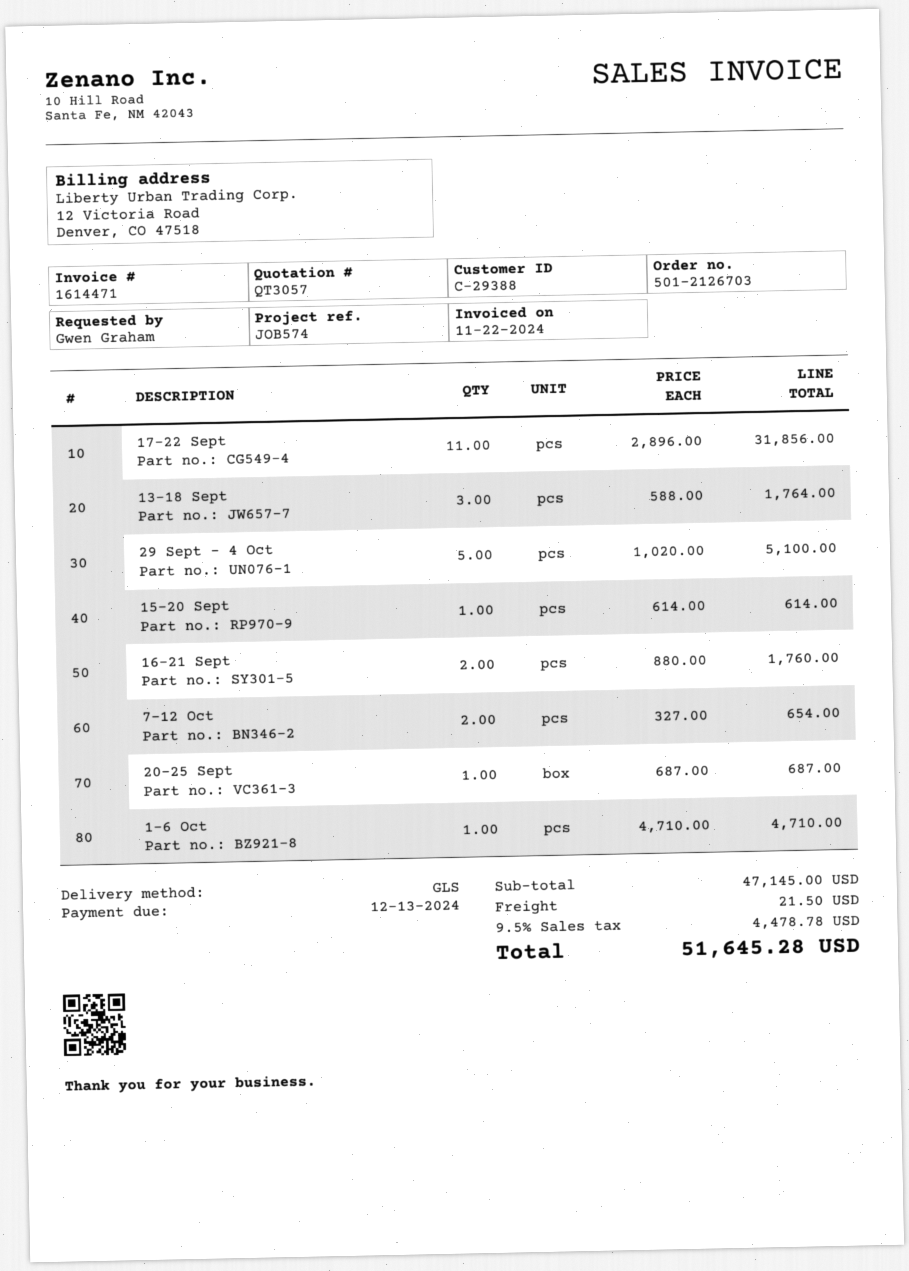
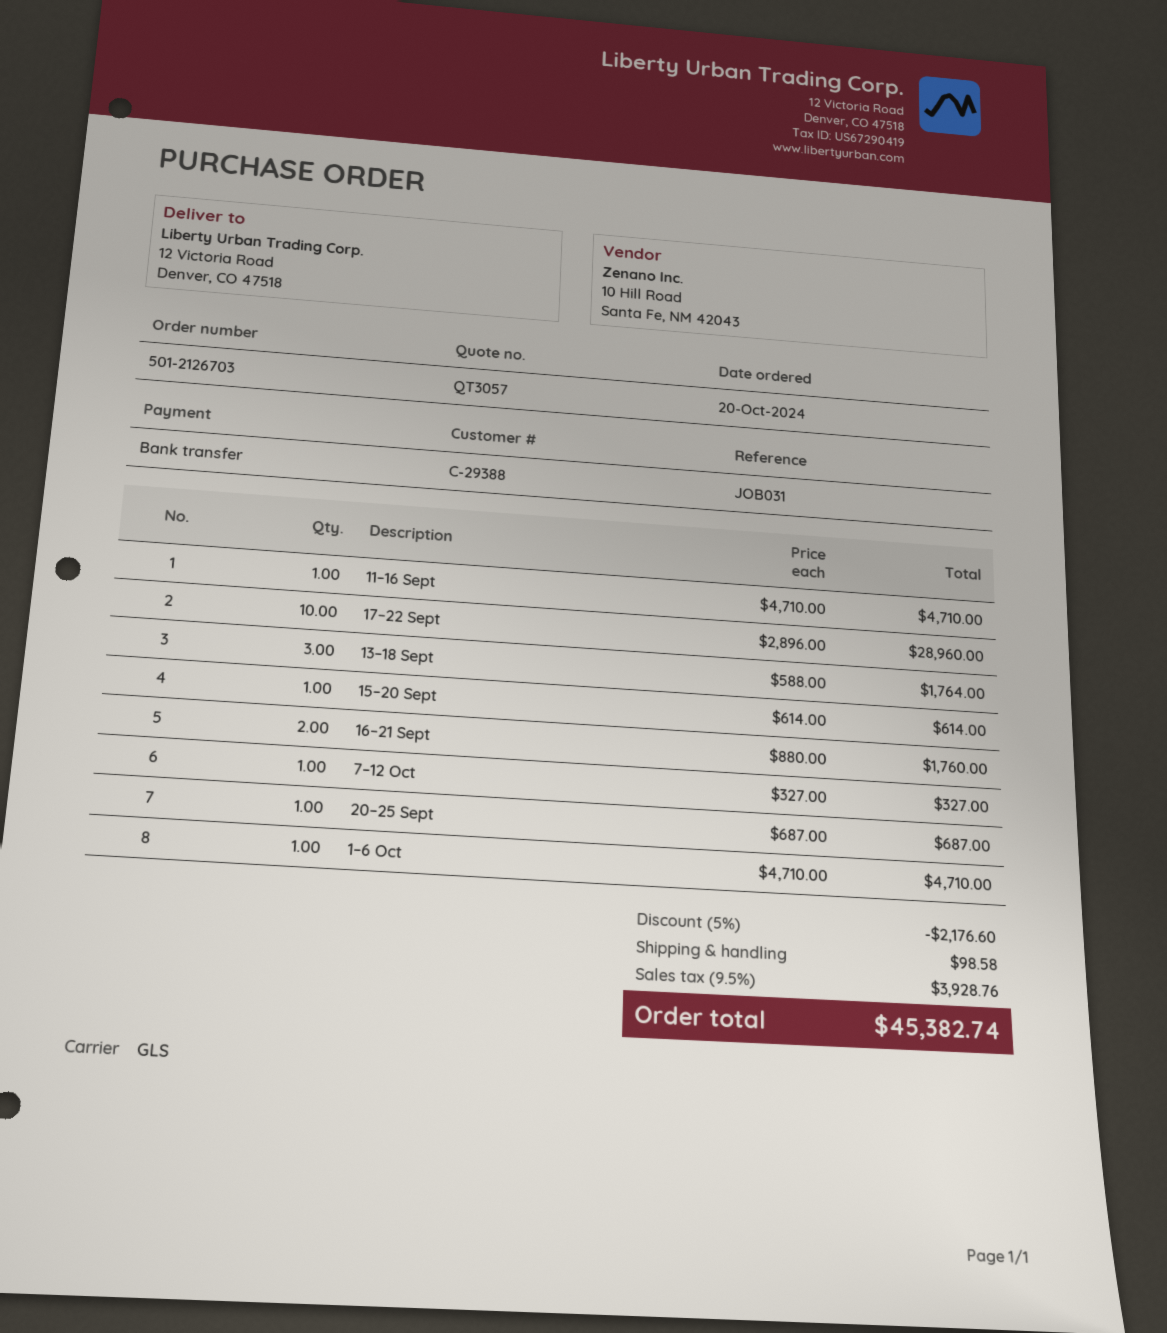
reference: JOB574 -> JOB031
17–22 Sept: 11 x 2896.00 = 31856.00 -> 10 x 2896.00 = 28960.00
29 Sept – 4 Oct: 5 x 1020.00 = 5100.00 -> none
7–12 Oct: 2 x 327.00 = 654.00 -> 1 x 327.00 = 327.00
11–16 Sept: none -> 1 x 4710.00 = 4710.00
discount: none -> 5% = 2176.60
shipping: 21.50 -> 98.58
tax: 9.5% = 4478.78 -> 9.5% = 3928.76
total: 51645.28 -> 45382.74

